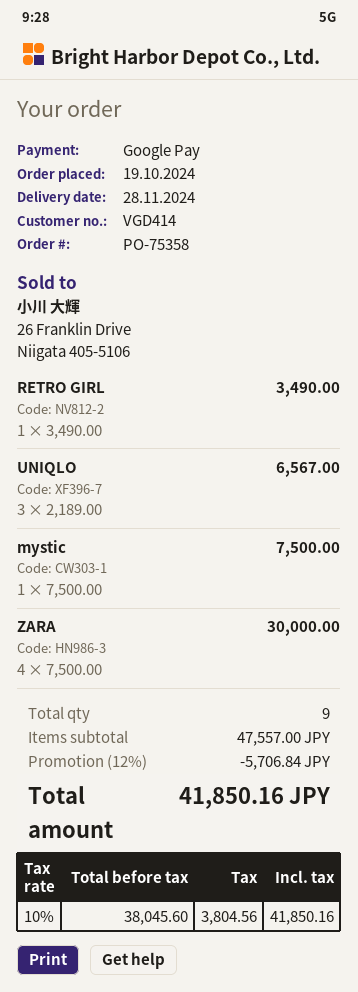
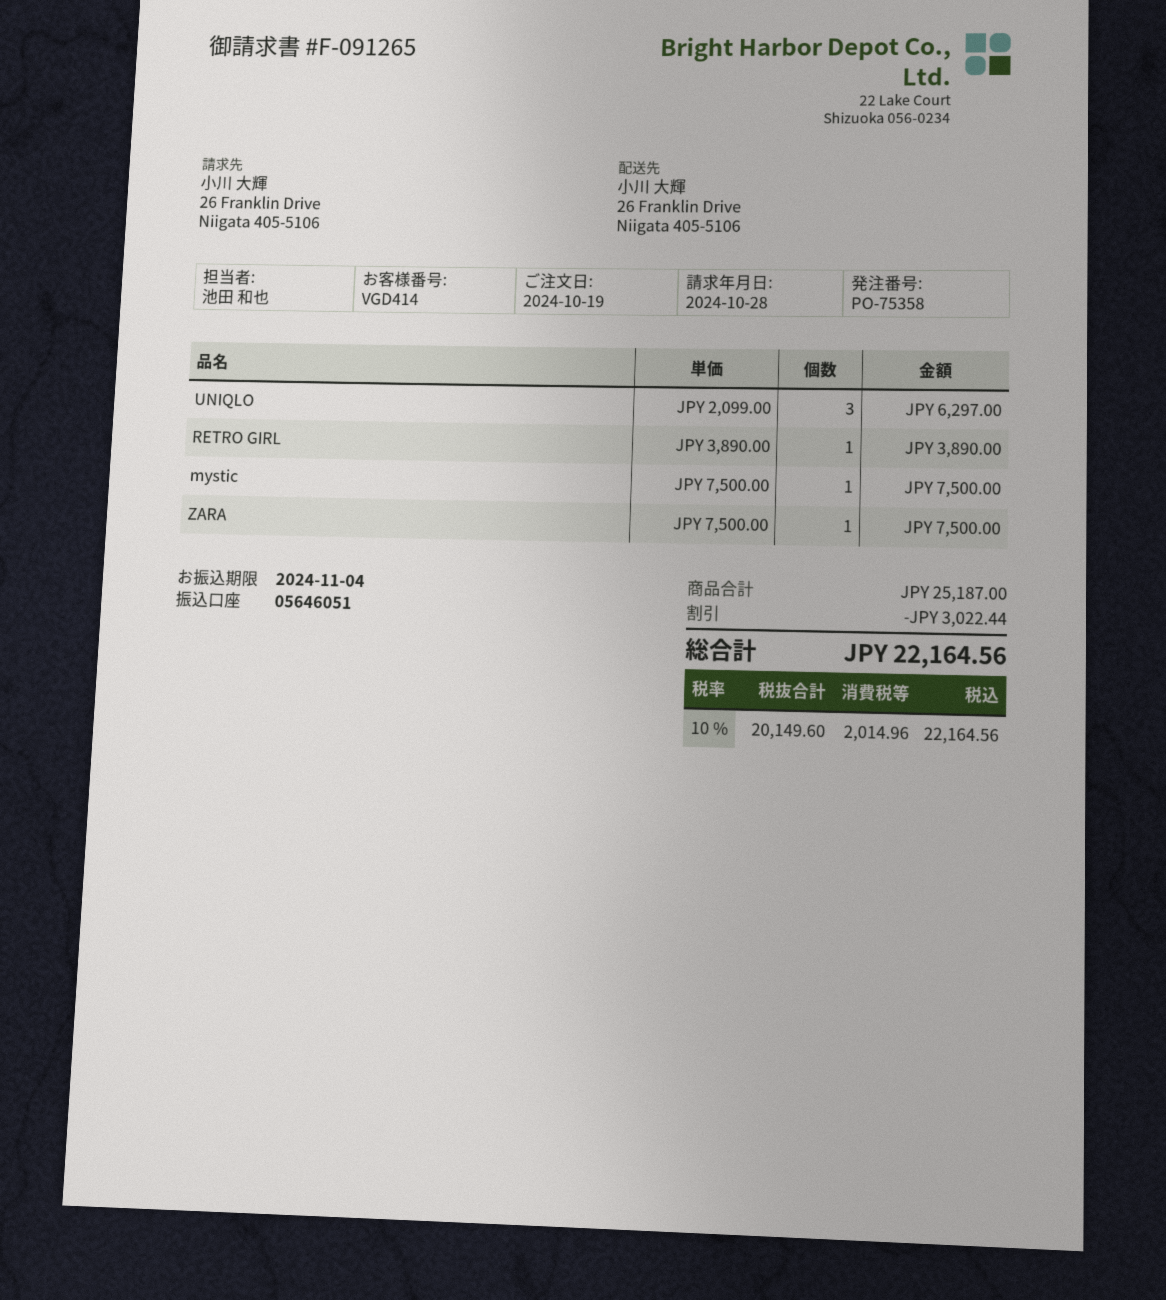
RETRO GIRL: 1 x 3490.00 = 3490.00 -> 1 x 3890.00 = 3890.00
UNIQLO: 3 x 2189.00 = 6567.00 -> 3 x 2099.00 = 6297.00
ZARA: 4 x 7500.00 = 30000.00 -> 1 x 7500.00 = 7500.00
subtotal: 47557.00 -> 25187.00
discount: 5706.84 -> 3022.44
net: 38045.60 -> 20149.60
tax: 10% = 3804.56 -> 10% = 2014.96
total: 41850.16 -> 22164.56

